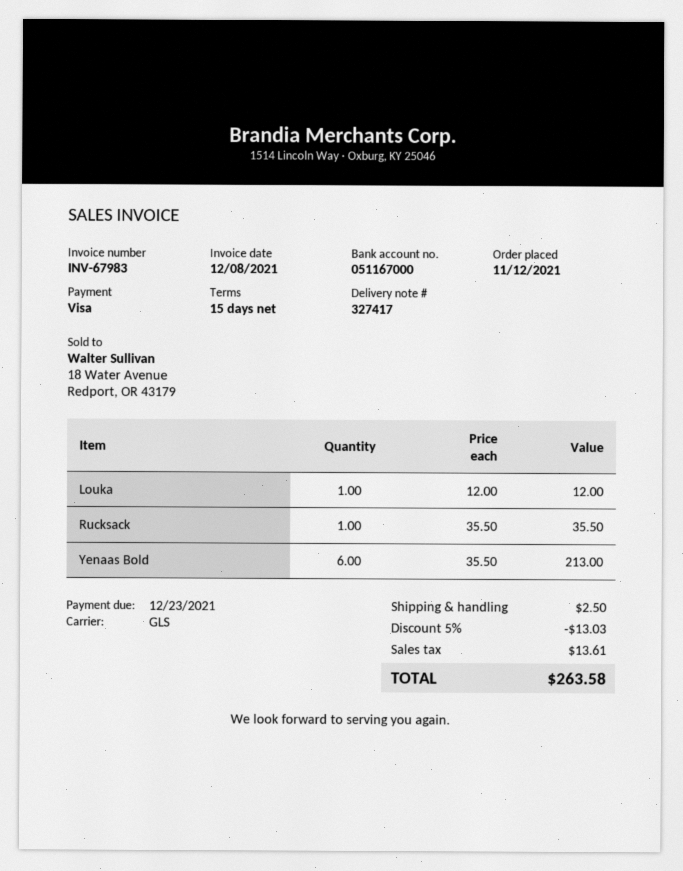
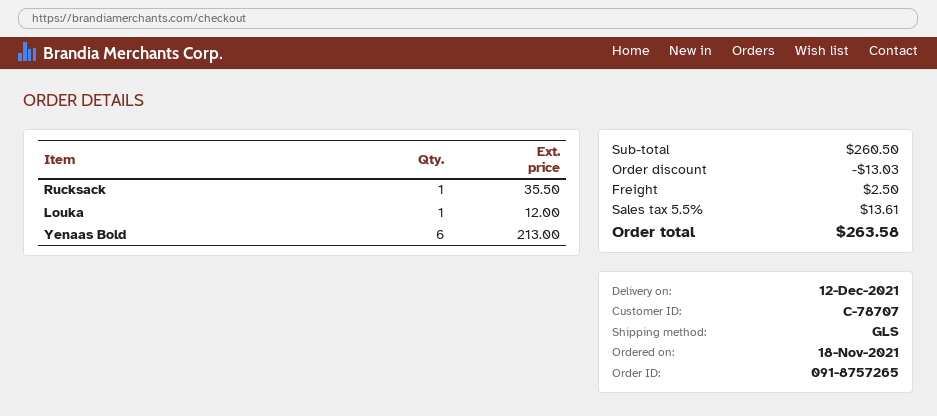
order date: 2021-11-12 -> 2021-11-18

